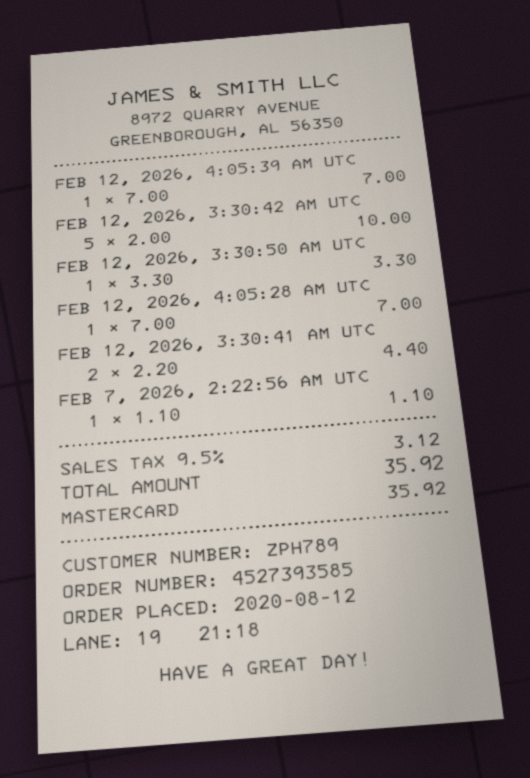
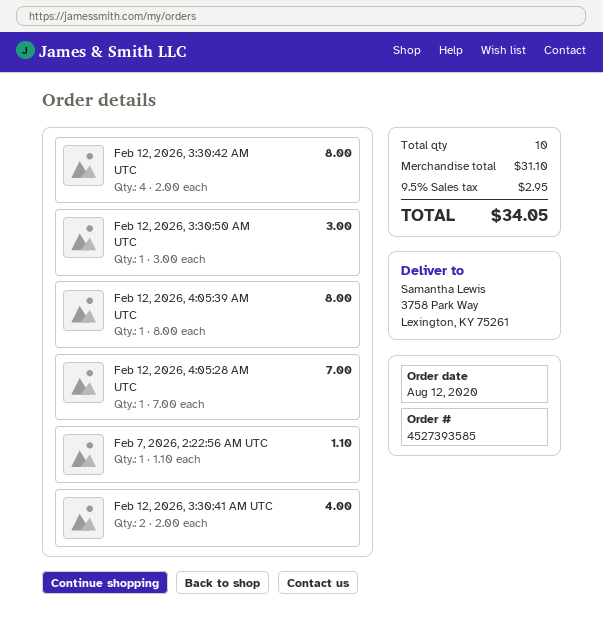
FEB 12, 2026, 4:05:39 AM UTC: 1 x 7.00 = 7.00 -> 1 x 8.00 = 8.00
FEB 12, 2026, 3:30:42 AM UTC: 5 x 2.00 = 10.00 -> 4 x 2.00 = 8.00
FEB 12, 2026, 3:30:50 AM UTC: 1 x 3.30 = 3.30 -> 1 x 3.00 = 3.00
FEB 12, 2026, 3:30:41 AM UTC: 2 x 2.20 = 4.40 -> 2 x 2.00 = 4.00
tax: 9.5% = 3.12 -> 9.5% = 2.95
total: 35.92 -> 34.05

